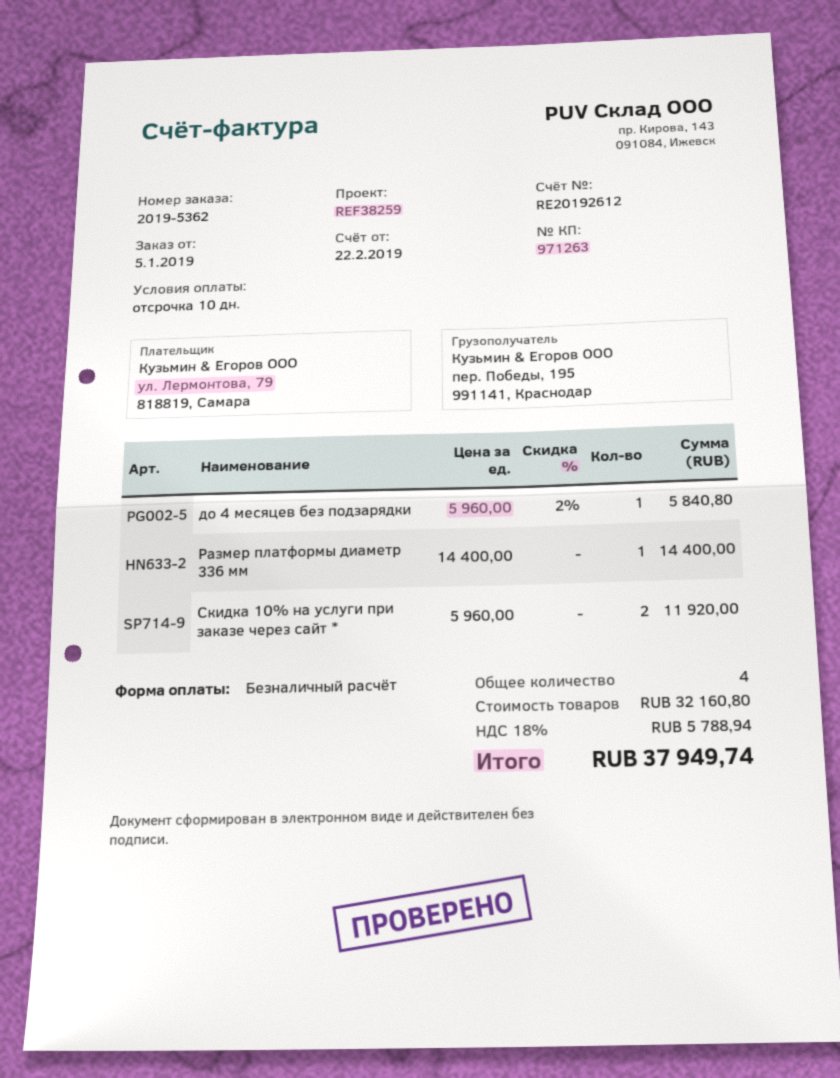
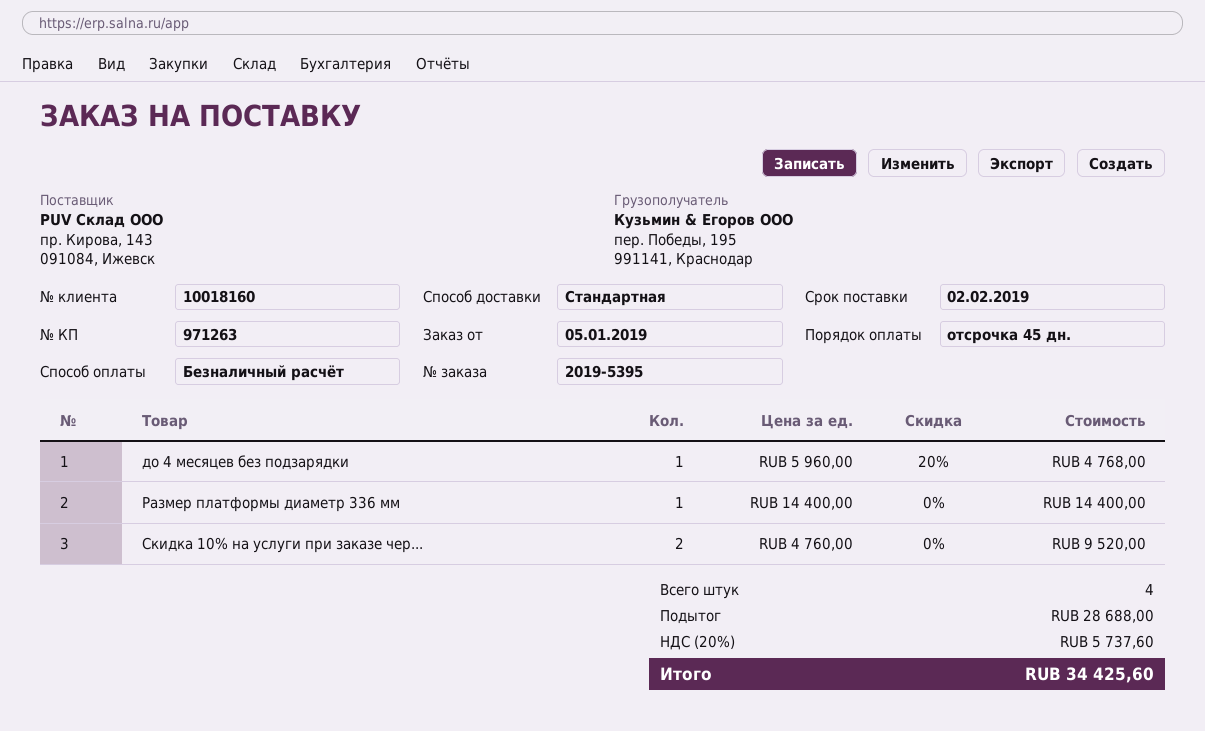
order number: 2019-5362 -> 2019-5395
payment terms: 10 days -> 45 days
до 4 месяцев без подзарядки: 1 x 5960.00 - 2% = 5840.80 -> 1 x 5960.00 - 20% = 4768.00
Скидка 10% на услуги при заказе через сайт *: 2 x 5960.00 = 11920.00 -> 2 x 4760.00 = 9520.00
subtotal: 32160.80 -> 28688.00
tax: 18% = 5788.94 -> 20% = 5737.60
total: 37949.74 -> 34425.60

